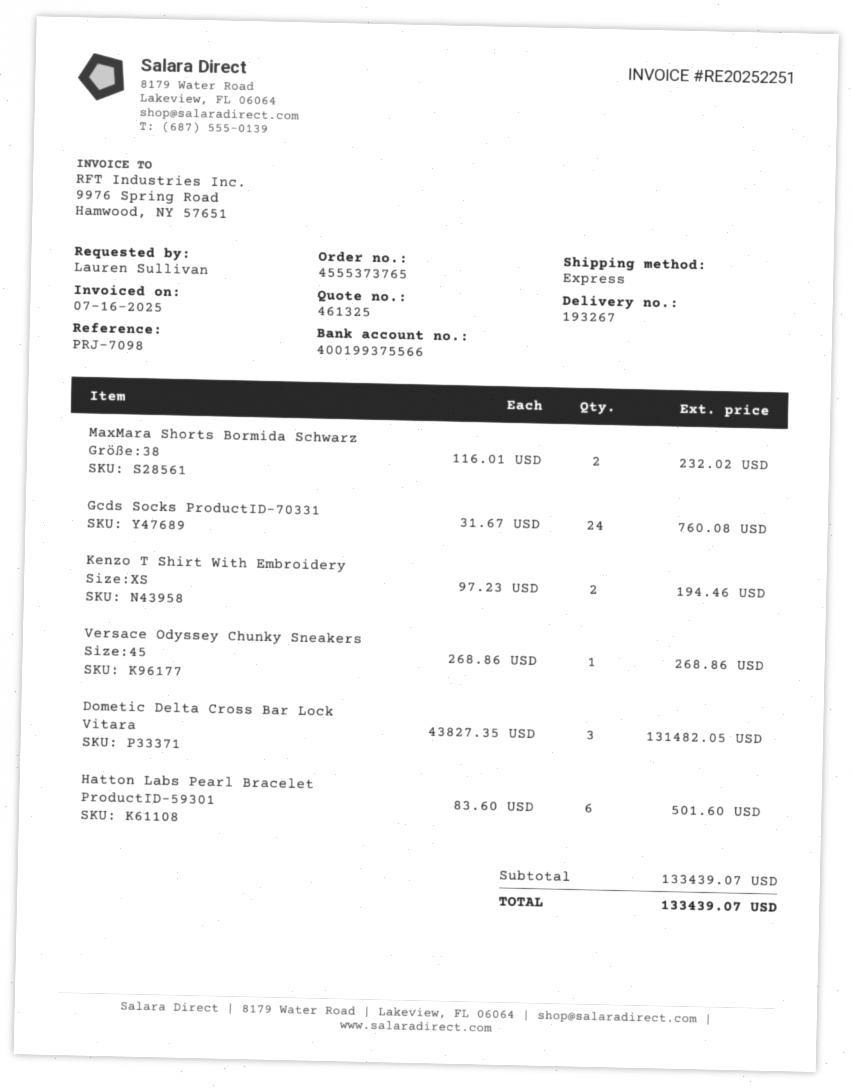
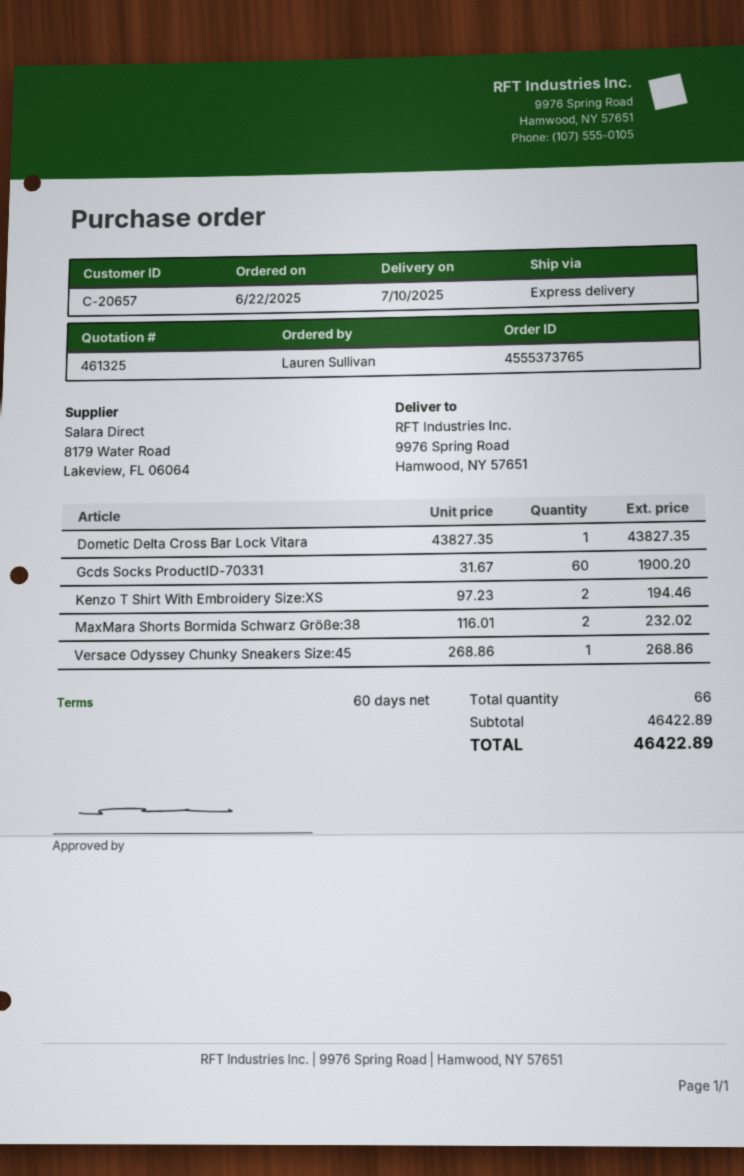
Gcds Socks ProductID-70331: 24 x 31.67 = 760.08 -> 60 x 31.67 = 1900.20
Dometic Delta Cross Bar Lock Vitara: 3 x 43827.35 = 131482.05 -> 1 x 43827.35 = 43827.35
Hatton Labs Pearl Bracelet ProductID-59301: 6 x 83.60 = 501.60 -> none
subtotal: 133439.07 -> 46422.89
total: 133439.07 -> 46422.89

